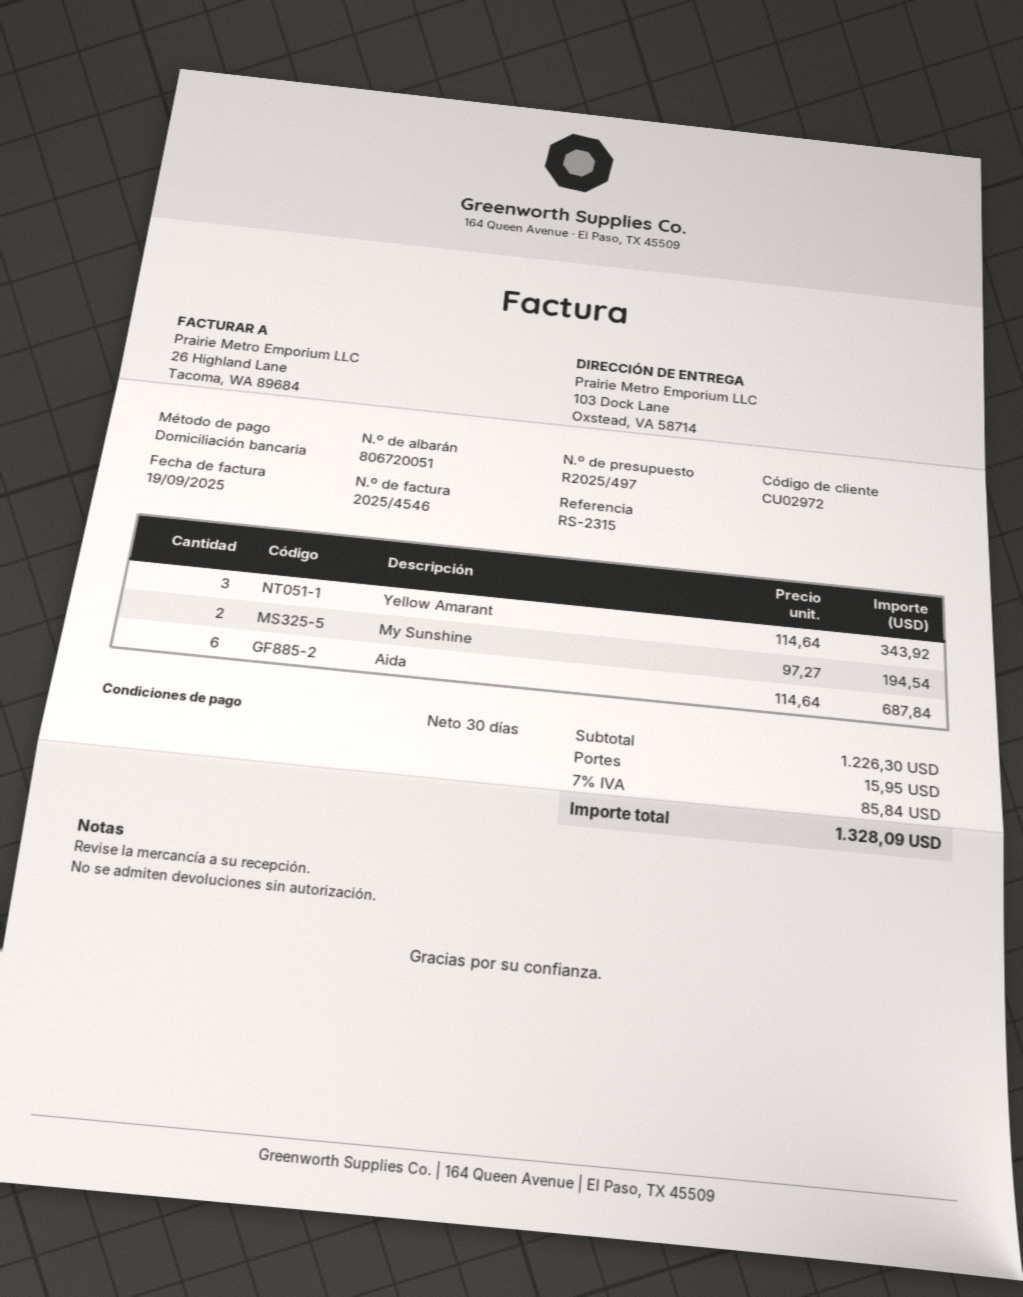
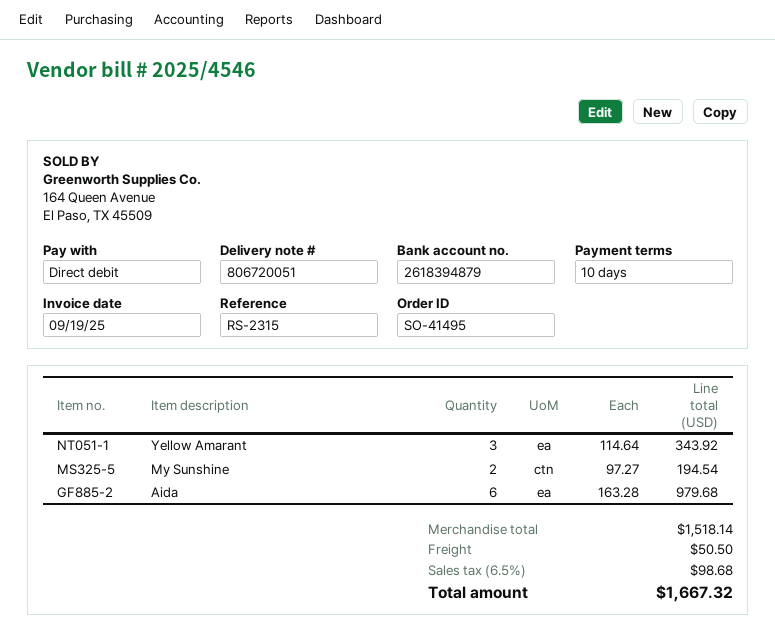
payment terms: 30 days -> 10 days
Aida: 6 x 114.64 = 687.84 -> 6 x 163.28 = 979.68
subtotal: 1226.30 -> 1518.14
shipping: 15.95 -> 50.50
tax: 7% = 85.84 -> 6.5% = 98.68
total: 1328.09 -> 1667.32

